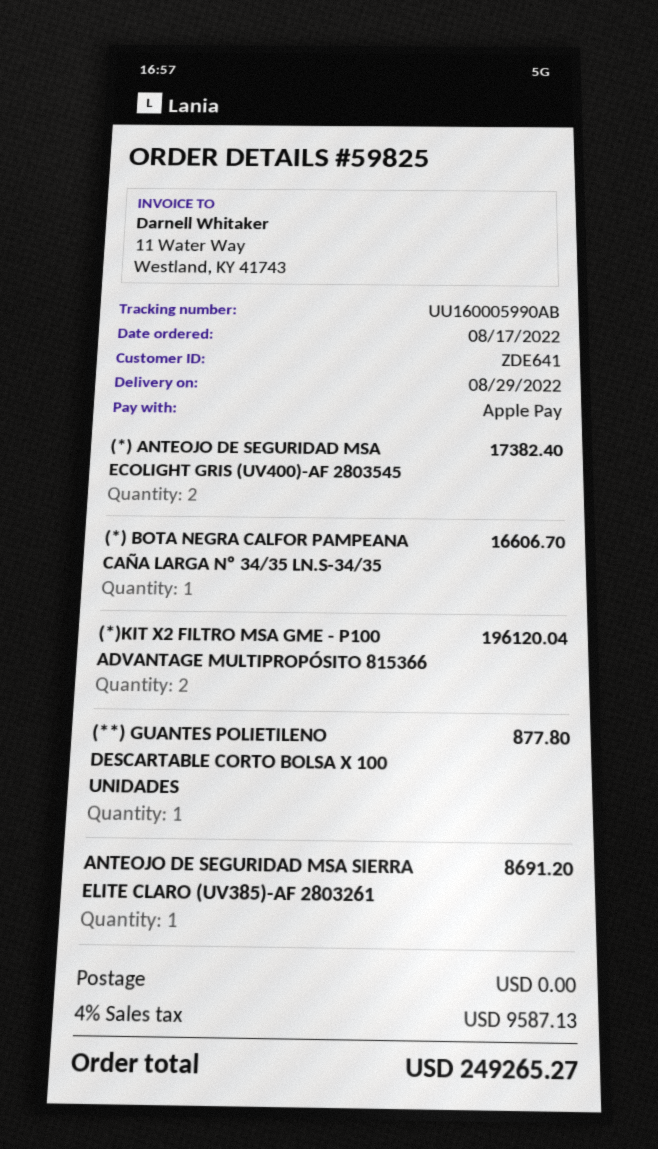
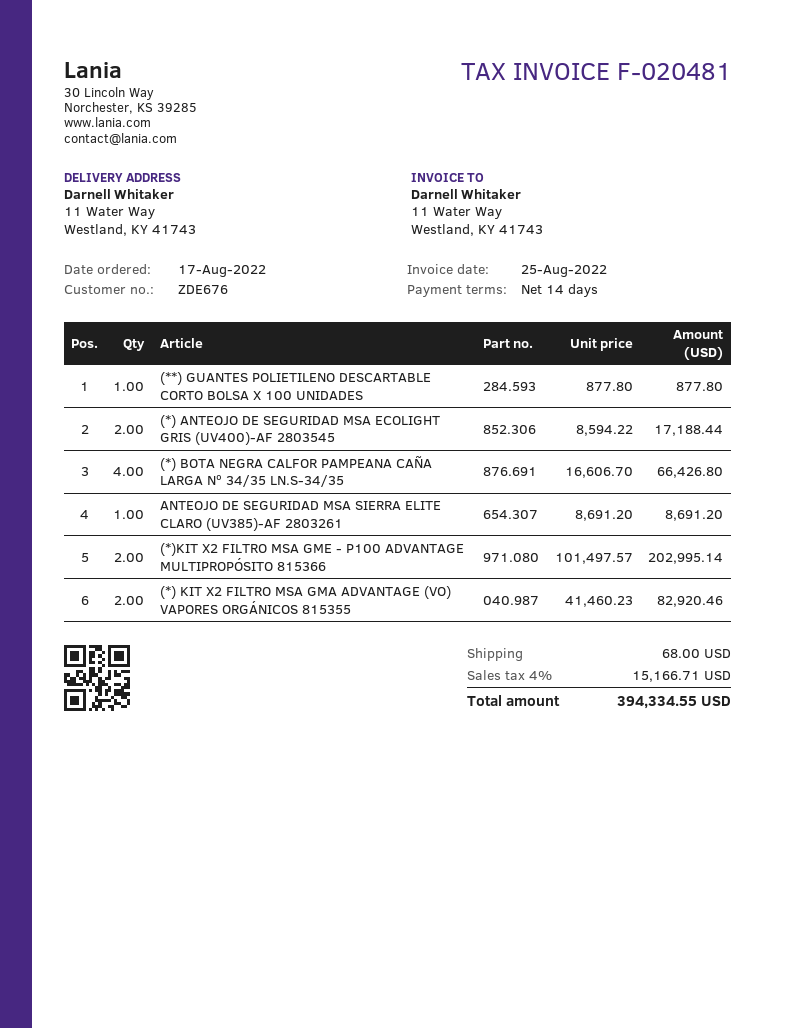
customer number: ZDE641 -> ZDE676
(*) ANTEOJO DE SEGURIDAD MSA ECOLIGHT GRIS (UV400)-AF 2803545: 2 for 17382.40 -> 2 for 17188.44
(*) BOTA NEGRA CALFOR PAMPEANA CAÑA LARGA Nº 34/35 LN.S-34/35: 1 for 16606.70 -> 4 for 66426.80
(*)KIT X2 FILTRO MSA GME - P100 ADVANTAGE MULTIPROPÓSITO 815366: 2 for 196120.04 -> 2 for 202995.14
(*) KIT X2 FILTRO MSA GMA ADVANTAGE (VO) VAPORES ORGÁNICOS 815355: none -> 2 for 82920.46
shipping: 0.00 -> 68.00
tax: 4% = 9587.13 -> 4% = 15166.71
total: 249265.27 -> 394334.55

